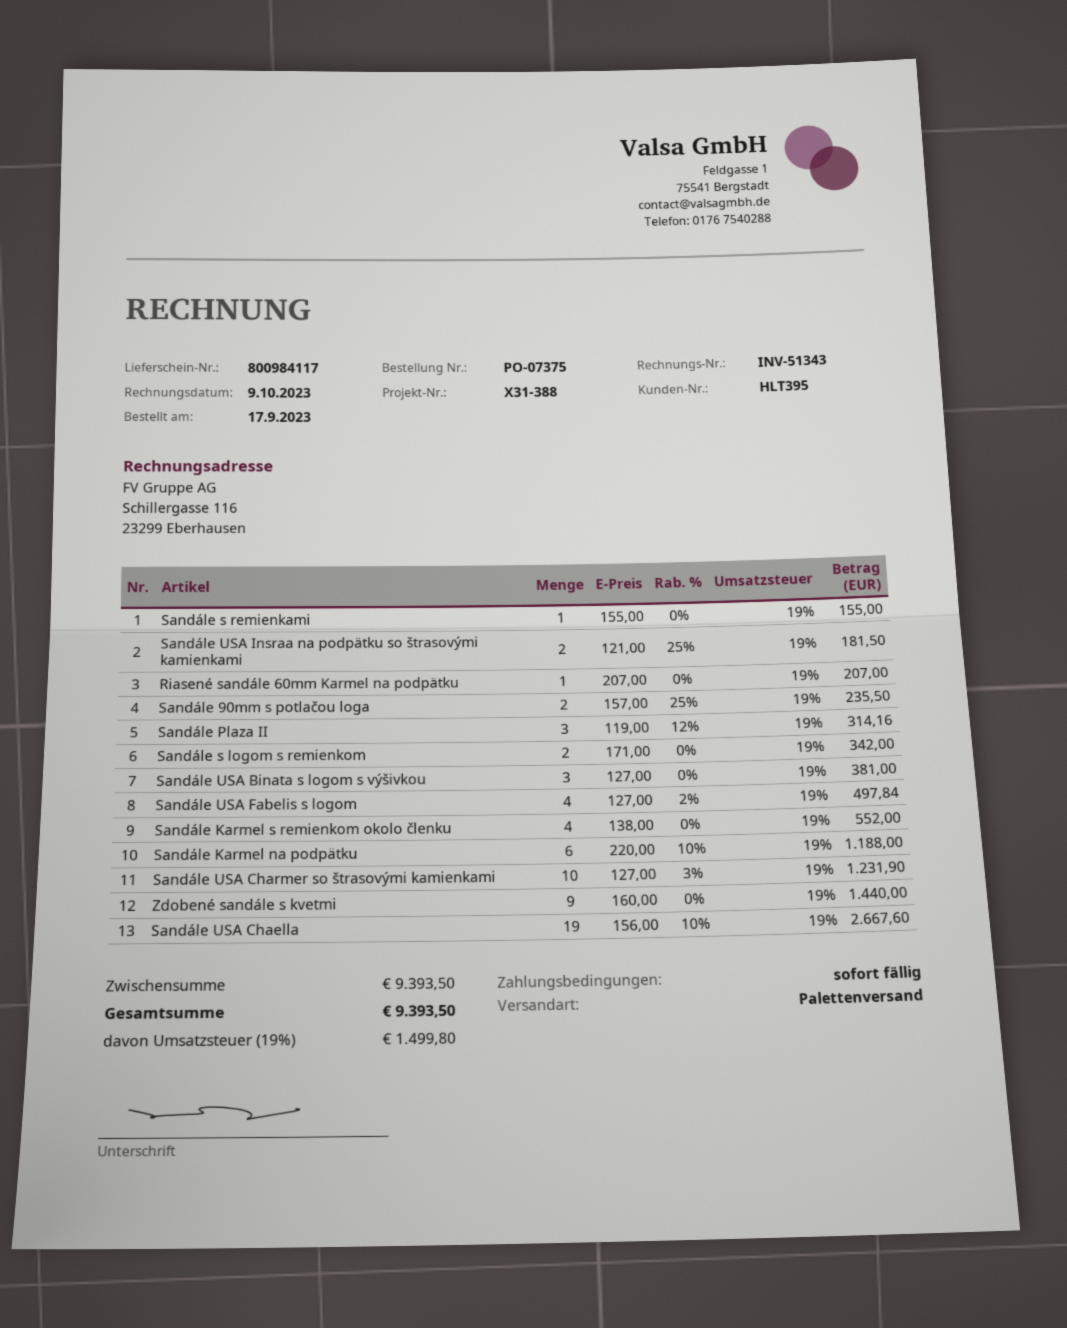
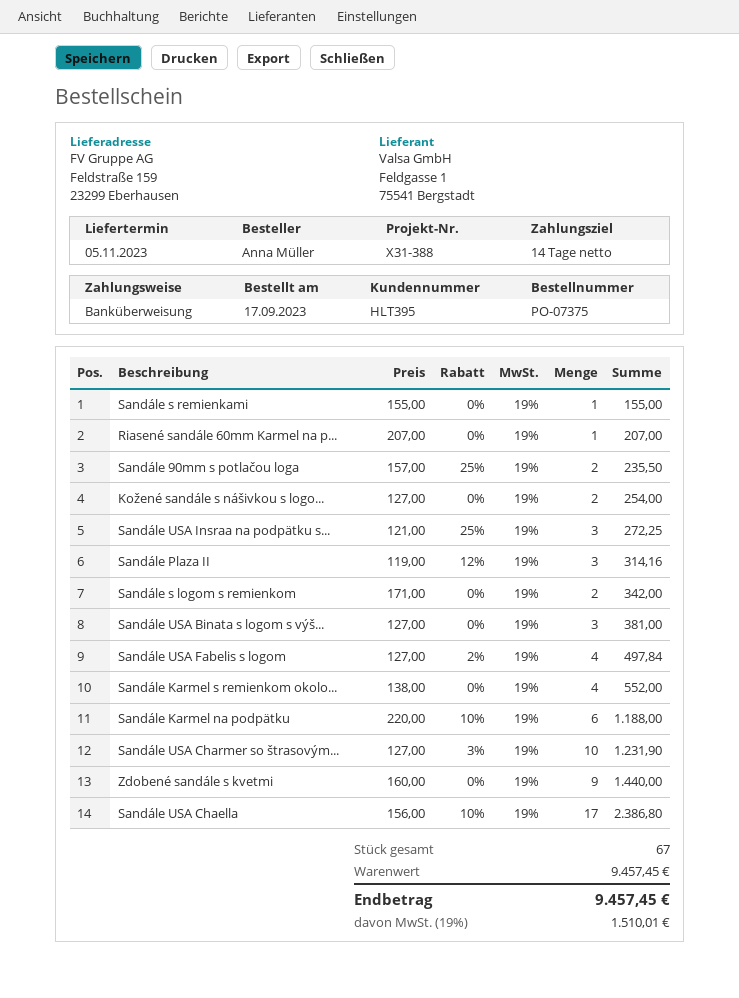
payment terms: on receipt -> 14 days
Sandále USA Insraa na podpätku so štrasovými kamienkami: 2 x 121.00 - 25% = 181.50 -> 3 x 121.00 - 25% = 272.25
Sandále USA Chaella: 19 x 156.00 - 10% = 2667.60 -> 17 x 156.00 - 10% = 2386.80
Kožené sandále s nášivkou s logo...: none -> 2 x 127.00 = 254.00
subtotal: 9393.50 -> 9457.45
tax: 19% = 1499.80 -> 19% = 1510.01
total: 9393.50 -> 9457.45

